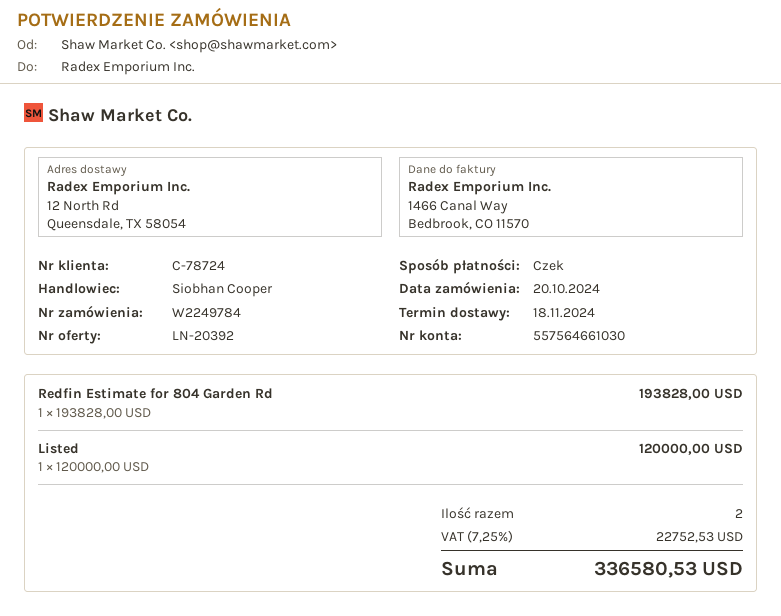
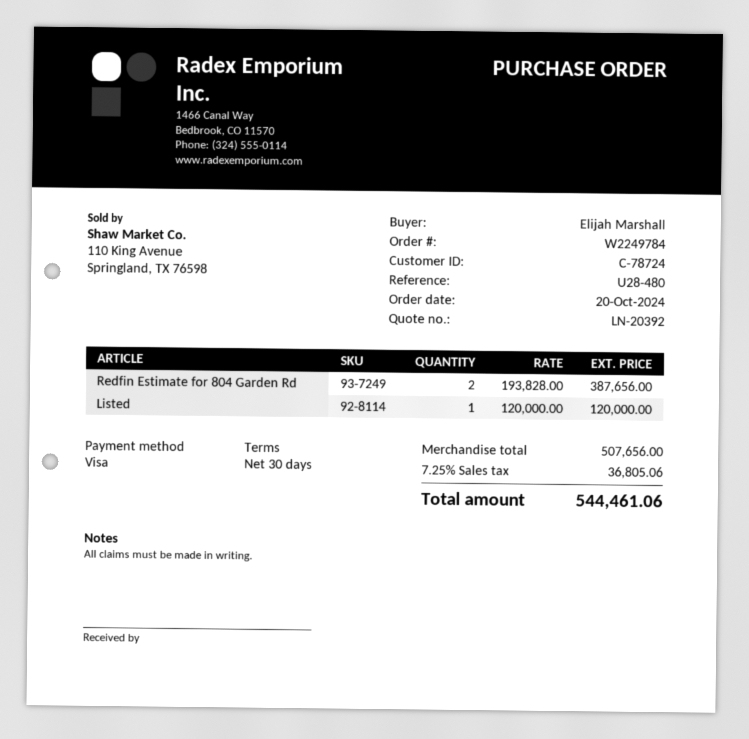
payment method: cheque -> Visa
Redfin Estimate for 804 Garden Rd: 1 x 193828.00 = 193828.00 -> 2 x 193828.00 = 387656.00
tax: 7.25% = 22752.53 -> 7.25% = 36805.06
total: 336580.53 -> 544461.06

